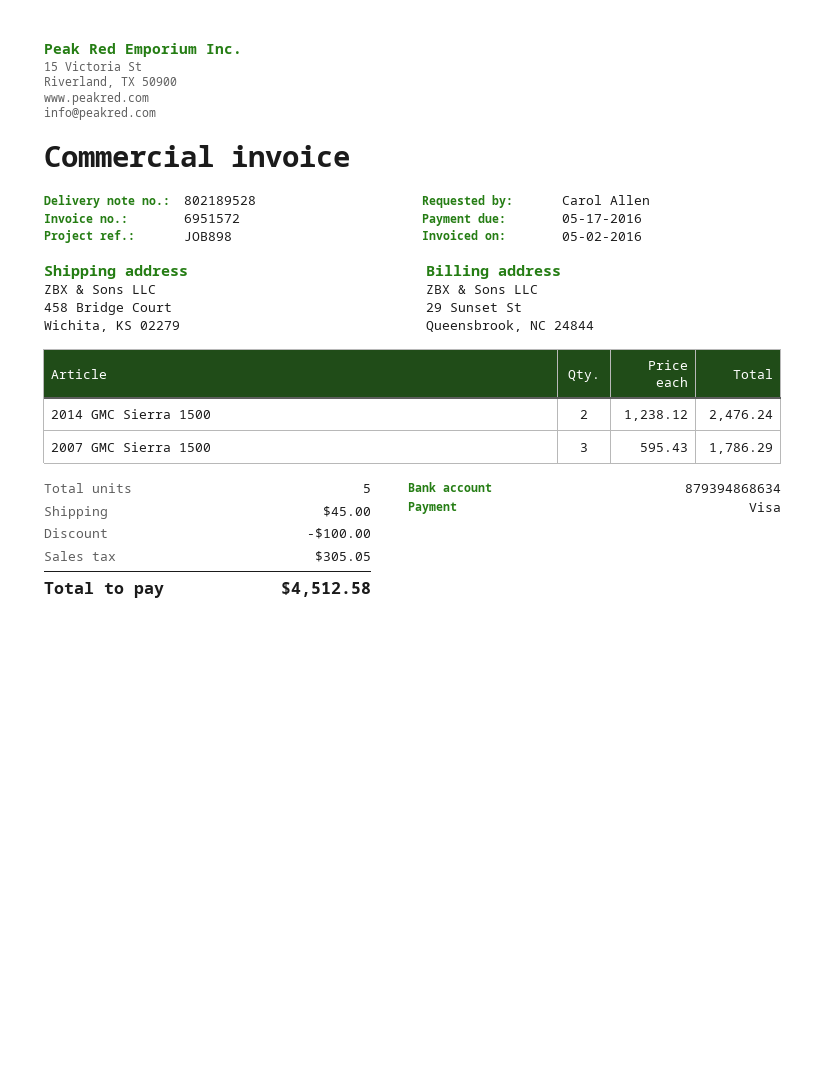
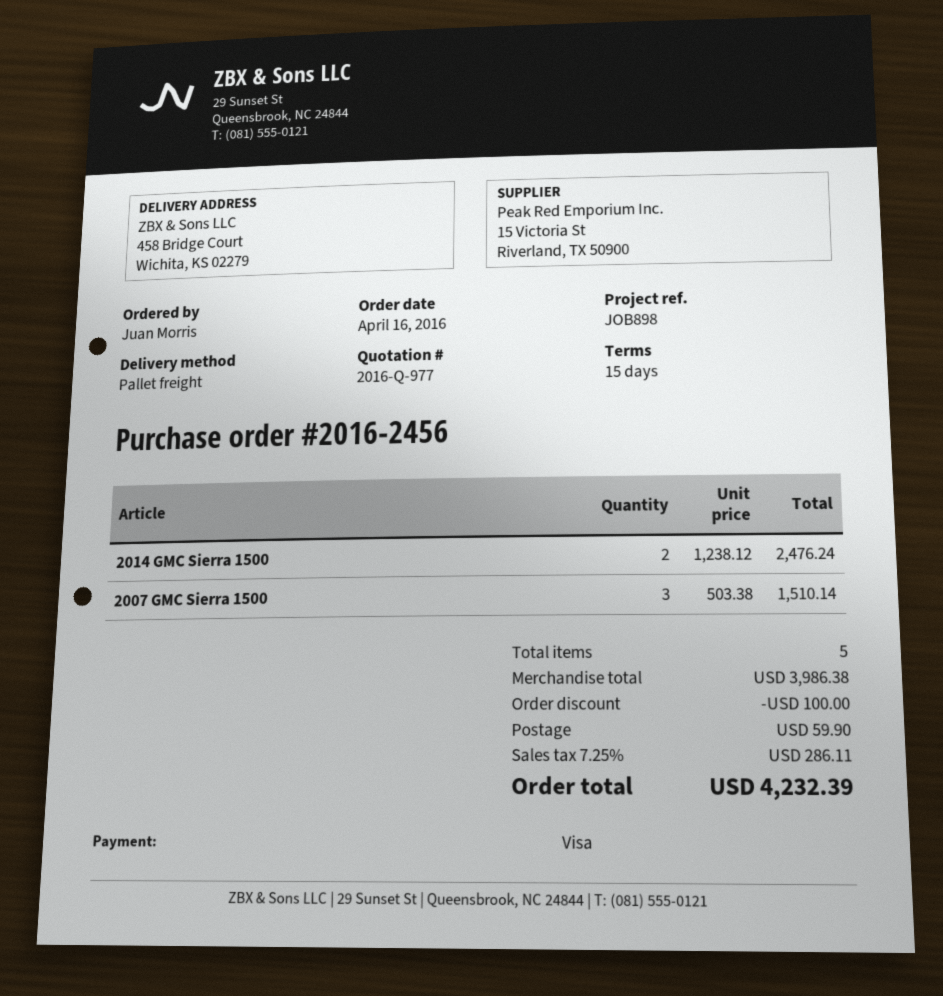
ordered by: Carol Allen -> Juan Morris
2007 GMC Sierra 1500: 3 x 595.43 = 1786.29 -> 3 x 503.38 = 1510.14
shipping: 45.00 -> 59.90
tax: 305.05 -> 286.11
total: 4512.58 -> 4232.39

